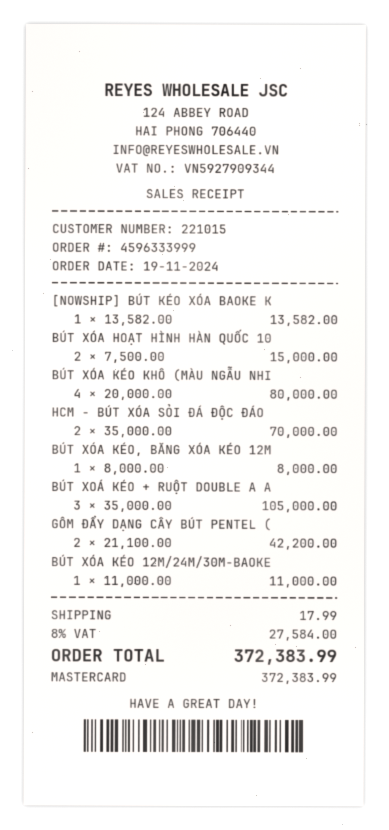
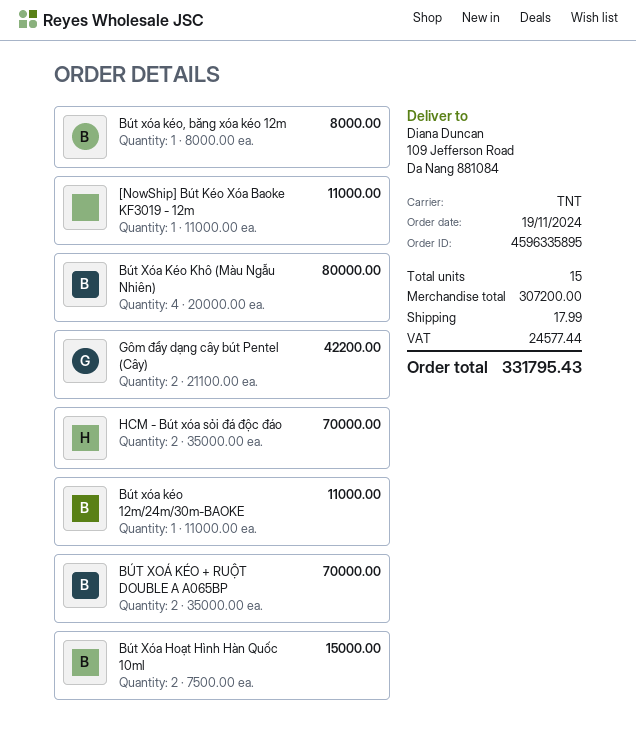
order number: 4596333999 -> 4596335895
[NOWSHIP] BÚT KÉO XÓA BAOKE K: 1 x 13582.00 = 13582.00 -> 1 x 11000.00 = 11000.00
BÚT XOÁ KÉO + RUỘT DOUBLE A A: 3 x 35000.00 = 105000.00 -> 2 x 35000.00 = 70000.00
tax: 27584.00 -> 24577.44
total: 372383.99 -> 331795.43

